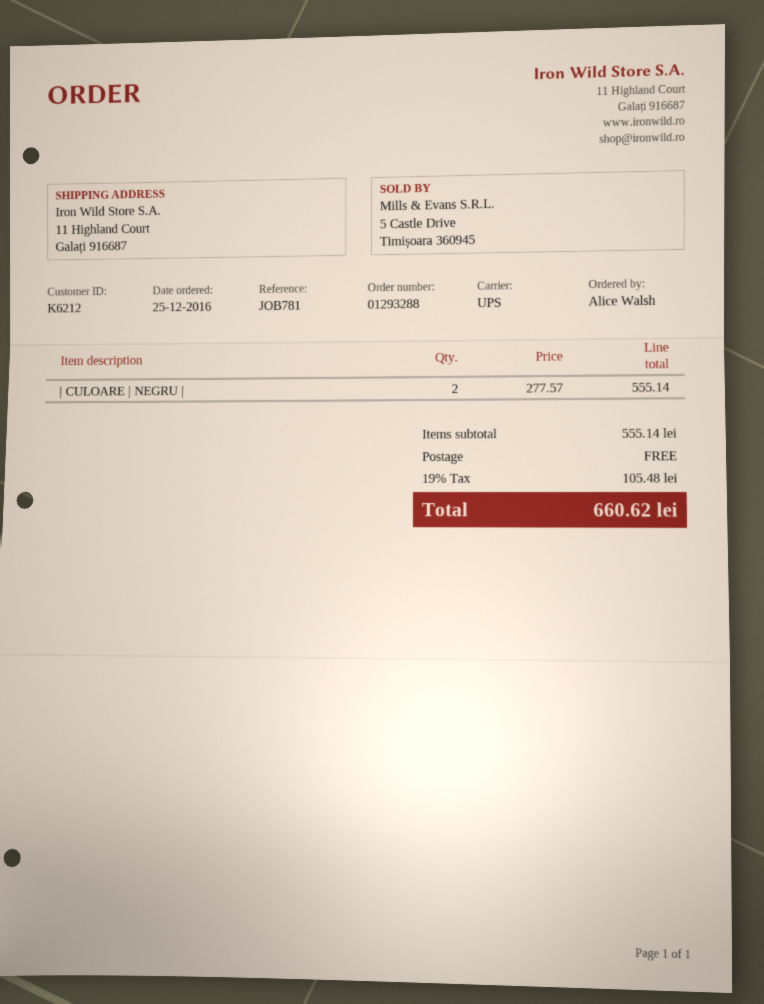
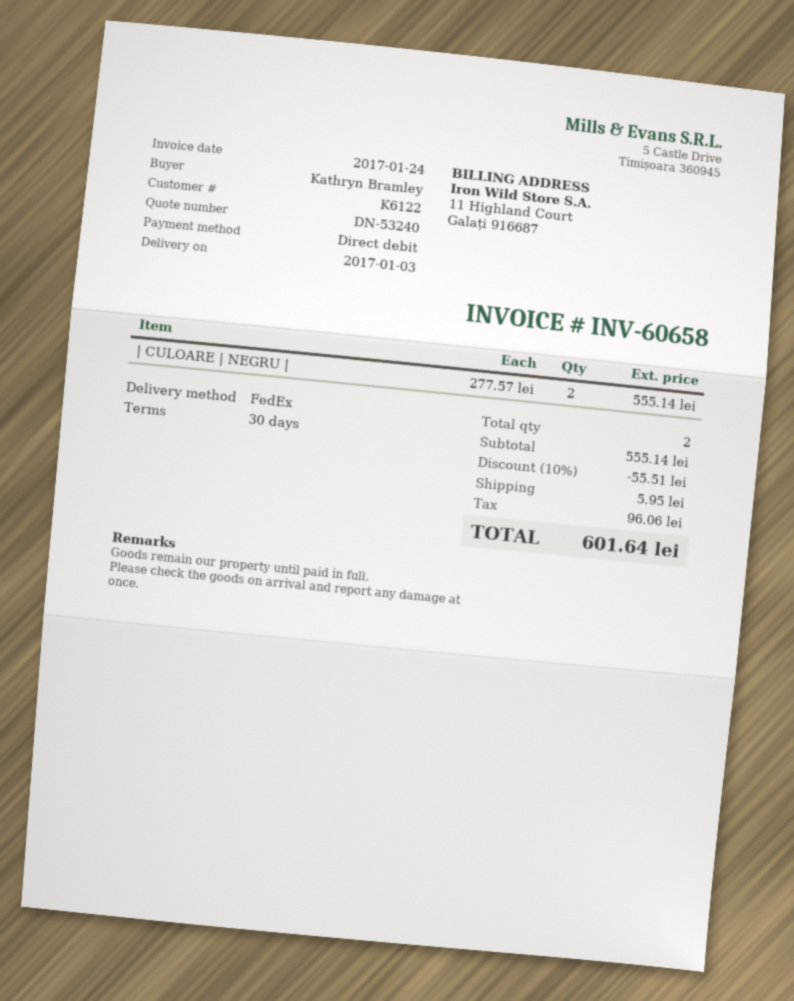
customer number: K6212 -> K6122
ordered by: Alice Walsh -> Kathryn Bramley
shipping method: UPS -> FedEx
discount: none -> 10% = 55.51
shipping: 0.00 -> 5.95
tax: 105.48 -> 96.06
total: 660.62 -> 601.64

